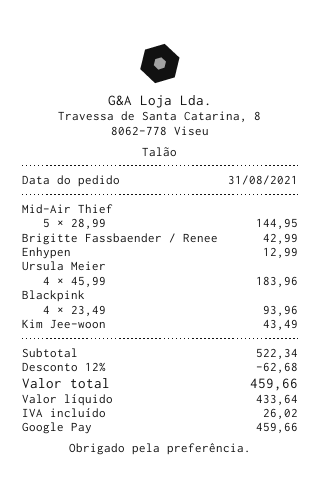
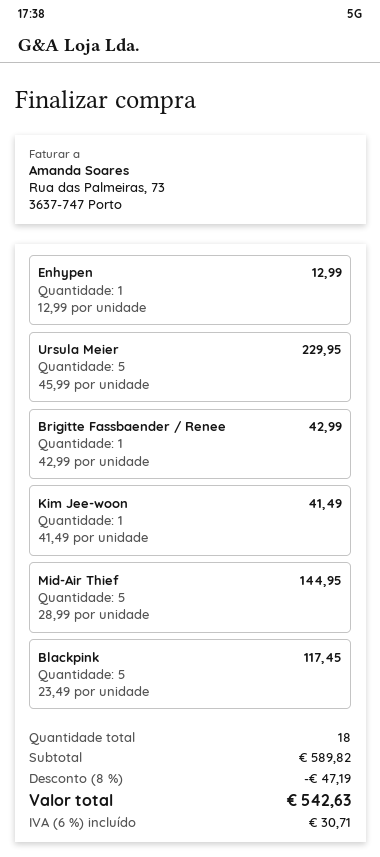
Ursula Meier: 4 x 45.99 = 183.96 -> 5 x 45.99 = 229.95
Blackpink: 4 x 23.49 = 93.96 -> 5 x 23.49 = 117.45
Kim Jee-woon: 1 x 43.49 = 43.49 -> 1 x 41.49 = 41.49
subtotal: 522.34 -> 589.82
discount: 12% = 62.68 -> 8% = 47.19
tax: 26.02 -> 30.71
total: 459.66 -> 542.63

